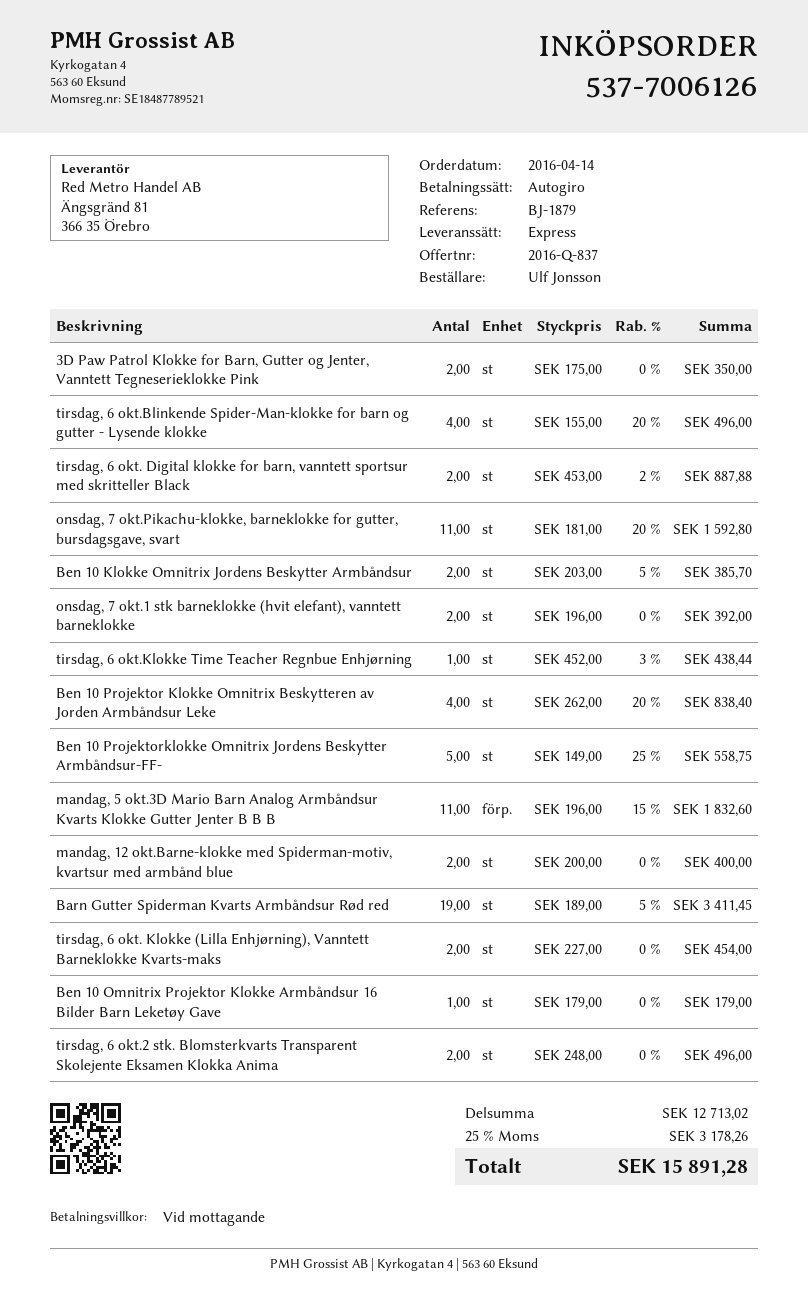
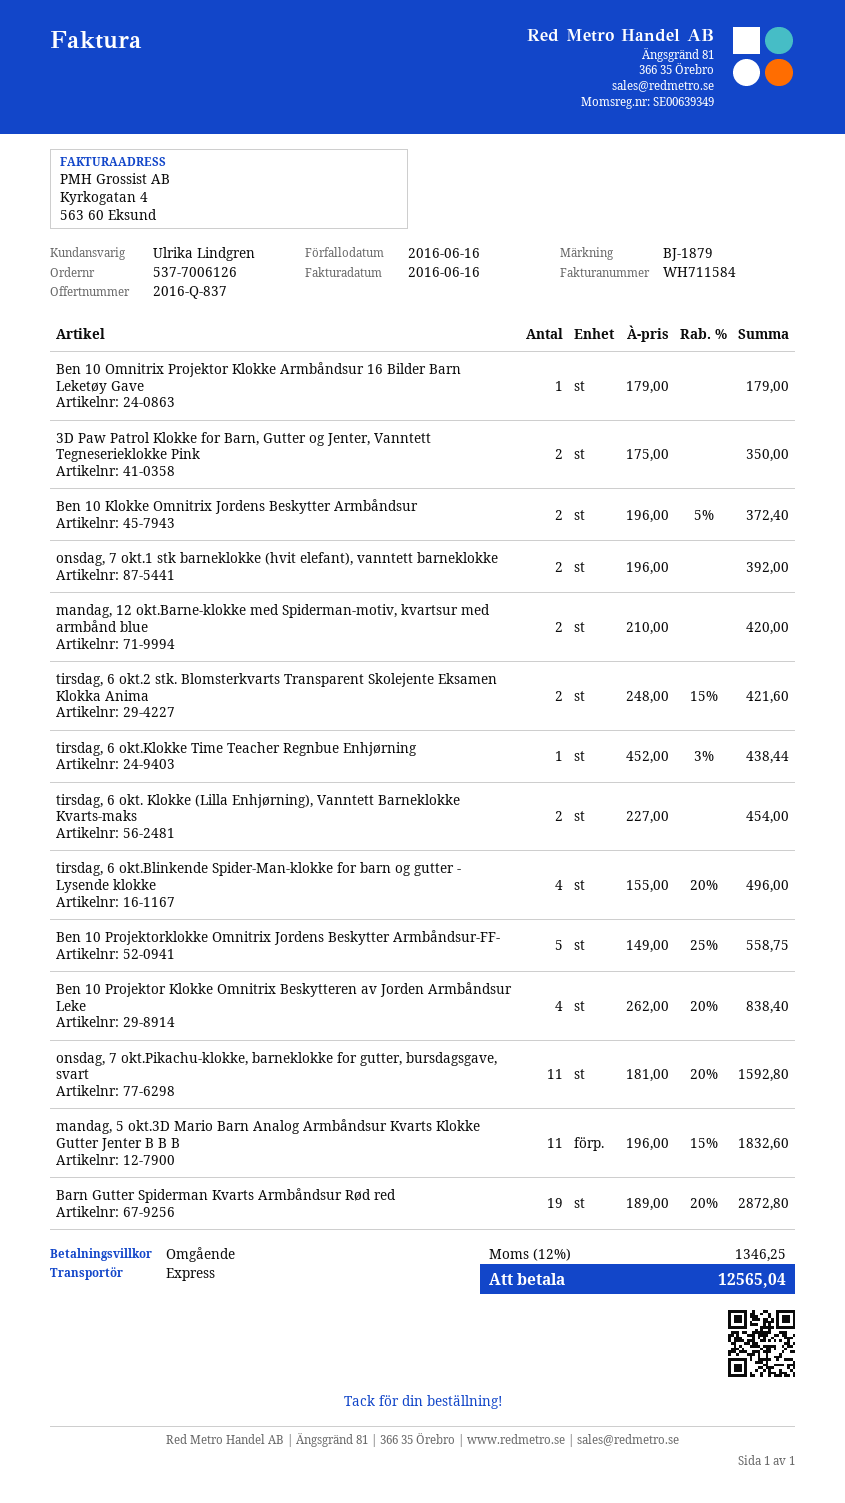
tirsdag, 6 okt. Digital klokke for barn, vanntett sportsur med skritteller Black: 2 x 453.00 - 2% = 887.88 -> none
Ben 10 Klokke Omnitrix Jordens Beskytter Armbåndsur: 2 x 203.00 - 5% = 385.70 -> 2 x 196.00 - 5% = 372.40
mandag, 12 okt.Barne-klokke med Spiderman-motiv, kvartsur med armbånd blue: 2 x 200.00 = 400.00 -> 2 x 210.00 = 420.00
Barn Gutter Spiderman Kvarts Armbåndsur Rød red: 19 x 189.00 - 5% = 3411.45 -> 19 x 189.00 - 20% = 2872.80
tirsdag, 6 okt.2 stk. Blomsterkvarts Transparent Skolejente Eksamen Klokka Anima: 2 x 248.00 = 496.00 -> 2 x 248.00 - 15% = 421.60
tax: 25% = 3178.26 -> 12% = 1346.25
total: 15891.28 -> 12565.04

